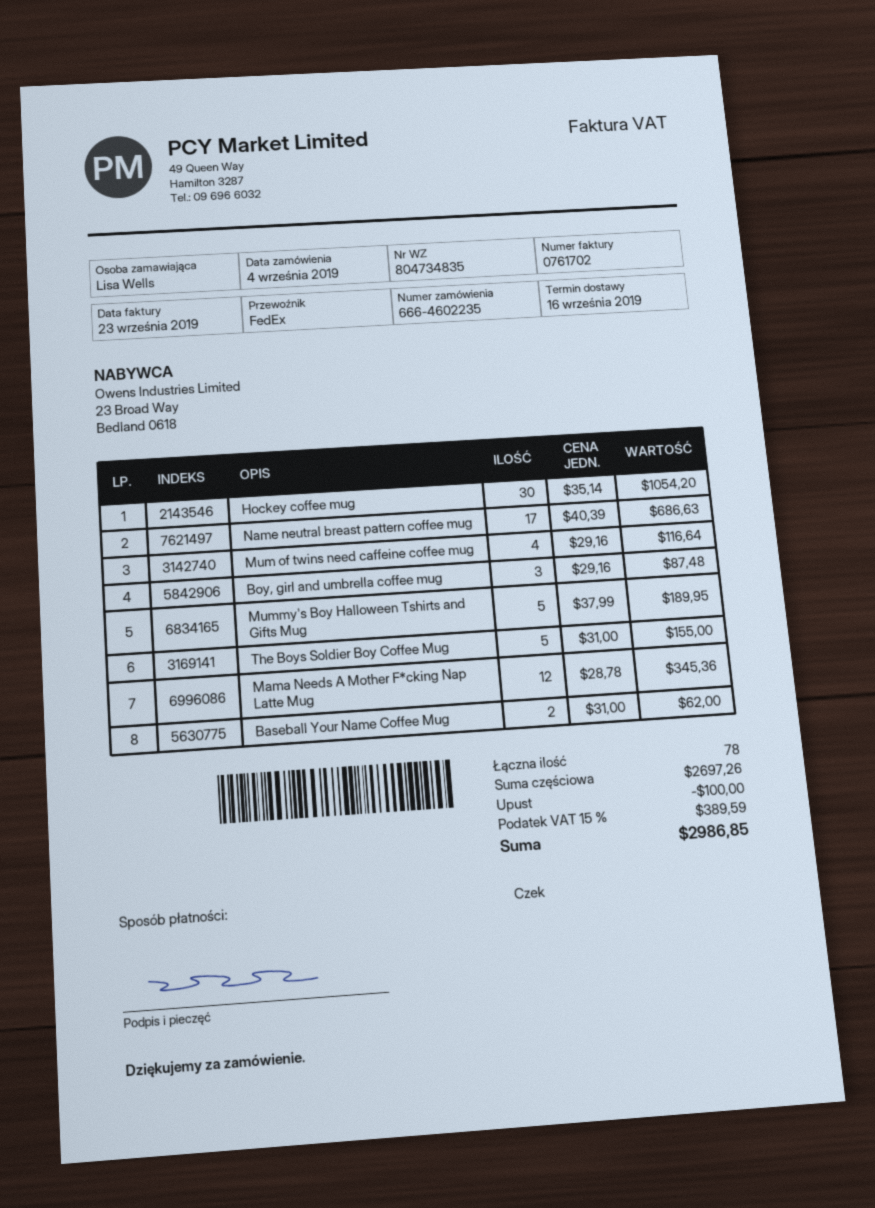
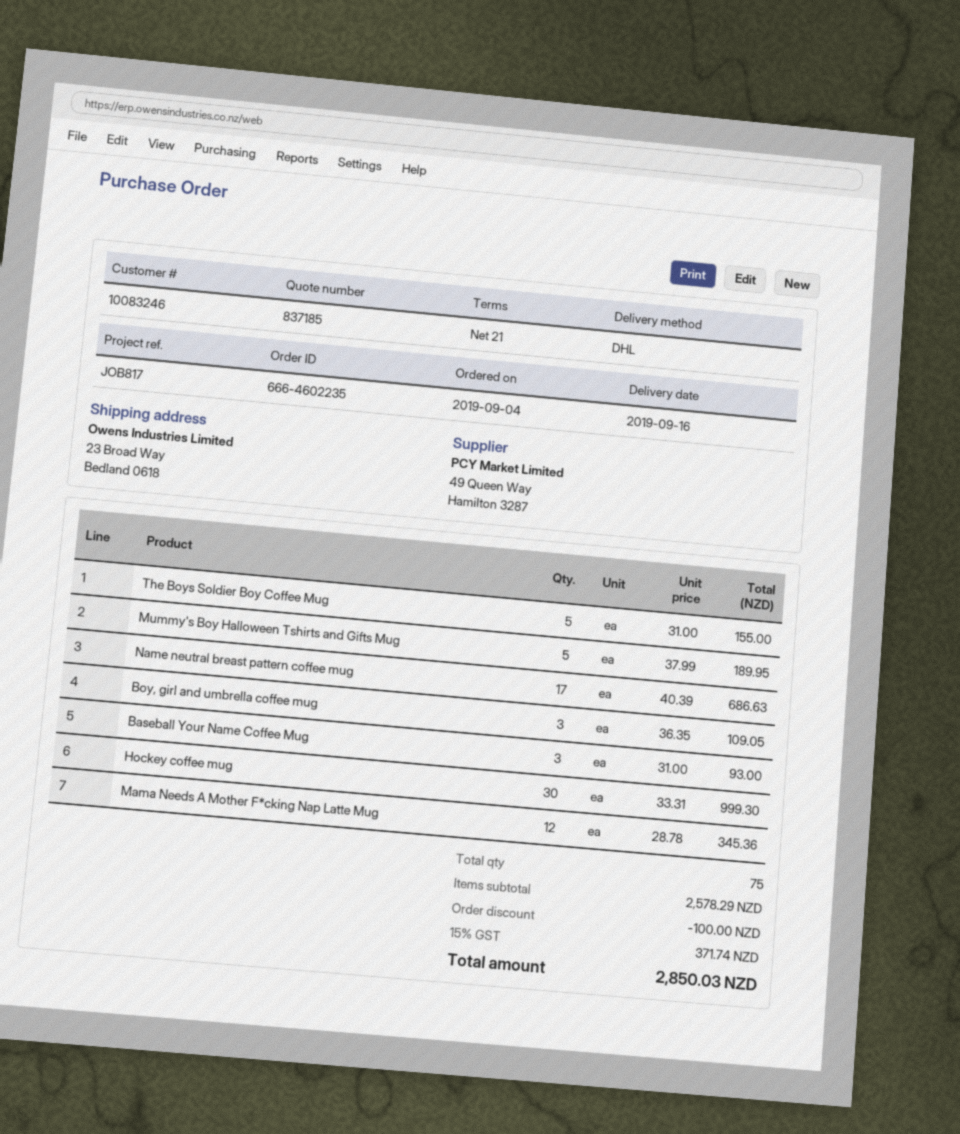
shipping method: FedEx -> DHL
Hockey coffee mug: 30 x 35.14 = 1054.20 -> 30 x 33.31 = 999.30
Mum of twins need caffeine coffee mug: 4 x 29.16 = 116.64 -> none
Boy, girl and umbrella coffee mug: 3 x 29.16 = 87.48 -> 3 x 36.35 = 109.05
Baseball Your Name Coffee Mug: 2 x 31.00 = 62.00 -> 3 x 31.00 = 93.00
total quantity: 78 -> 75
subtotal: 2697.26 -> 2578.29
tax: 15% = 389.59 -> 15% = 371.74
total: 2986.85 -> 2850.03

